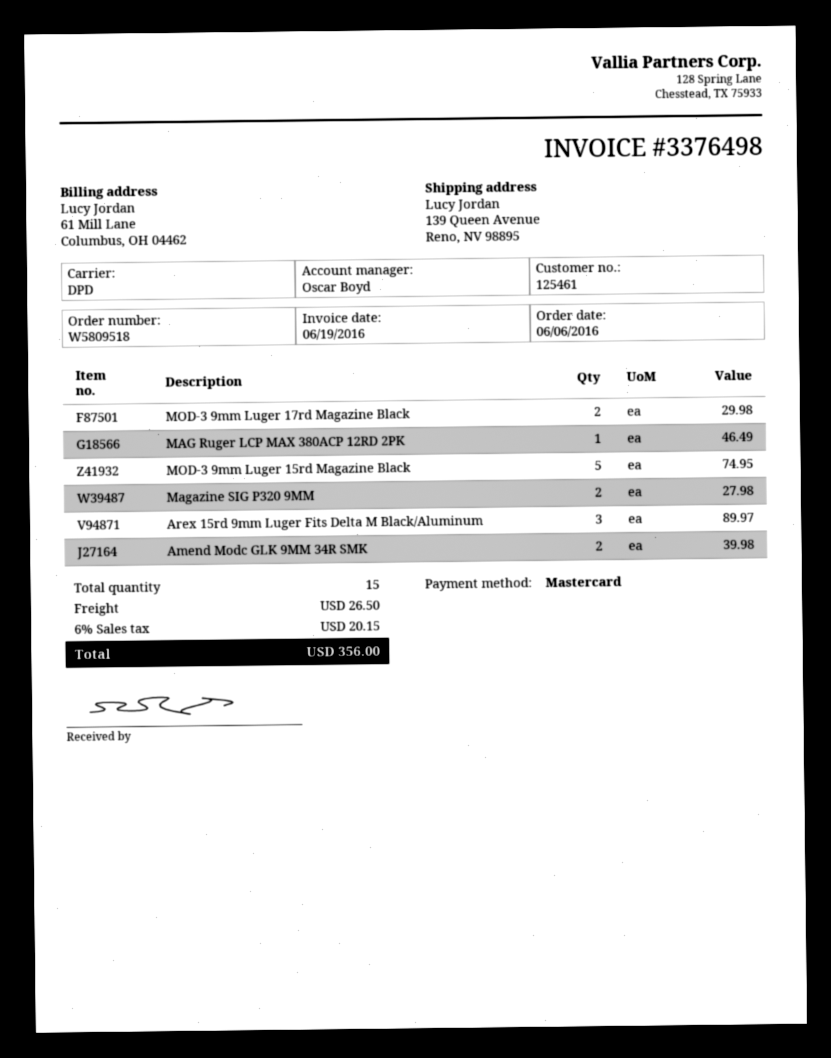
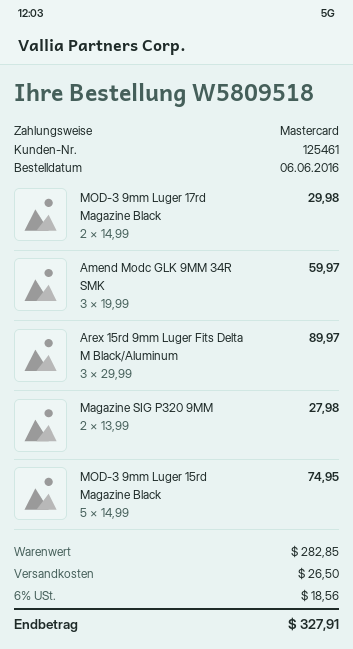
MAG Ruger LCP MAX 380ACP 12RD 2PK: 1 for 46.49 -> none
Amend Modc GLK 9MM 34R SMK: 2 for 39.98 -> 3 for 59.97
tax: 6% = 20.15 -> 6% = 18.56
total: 356.00 -> 327.91

